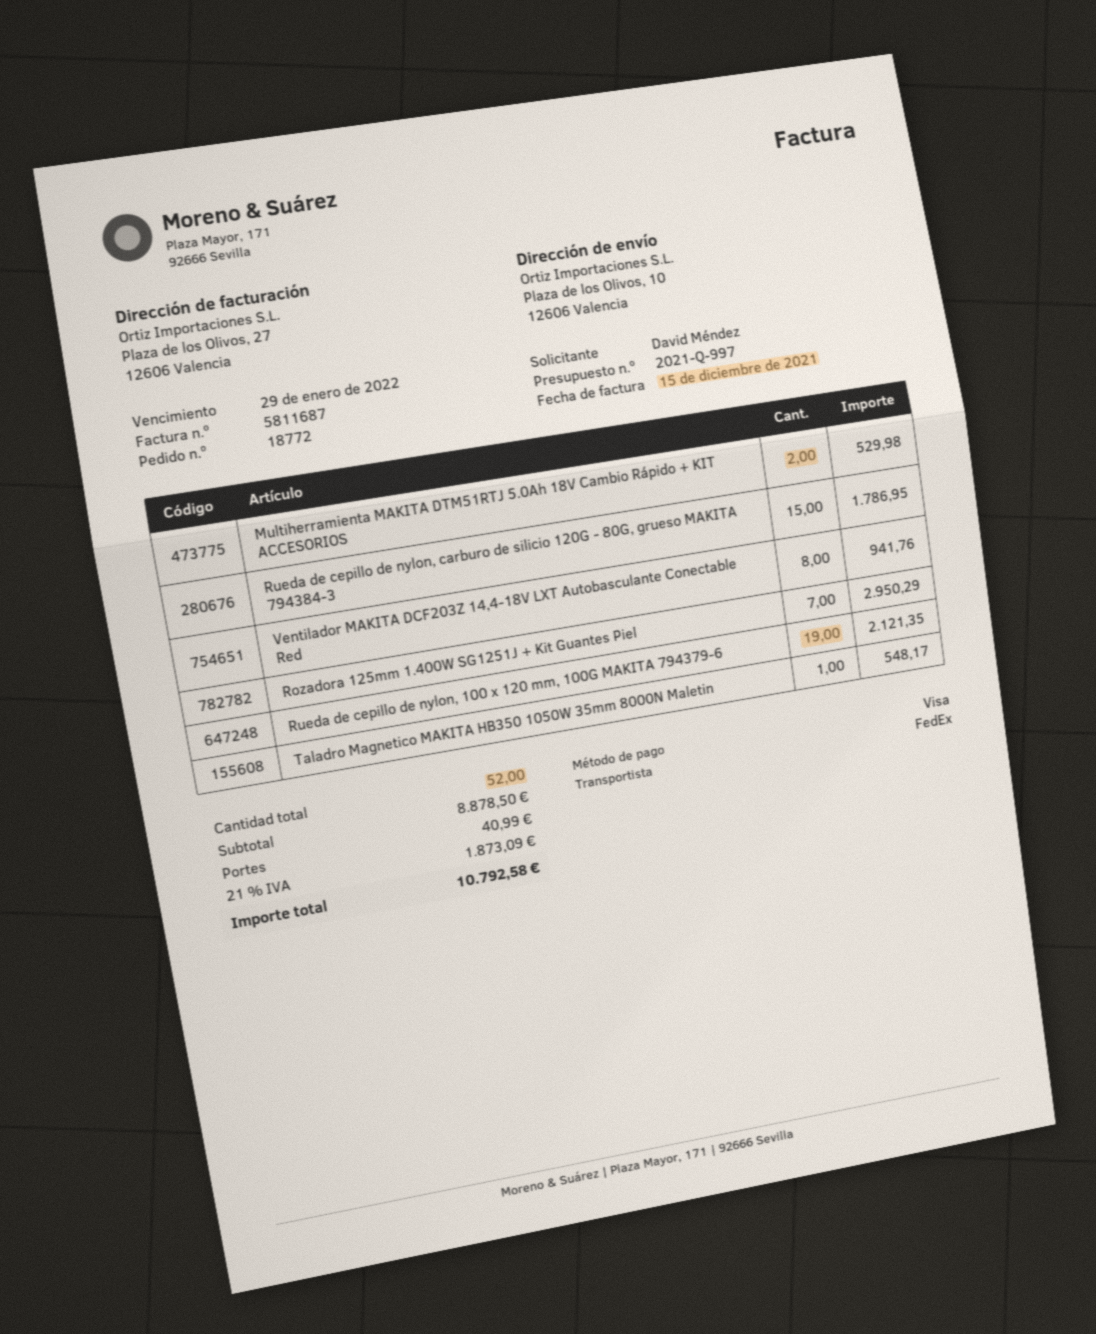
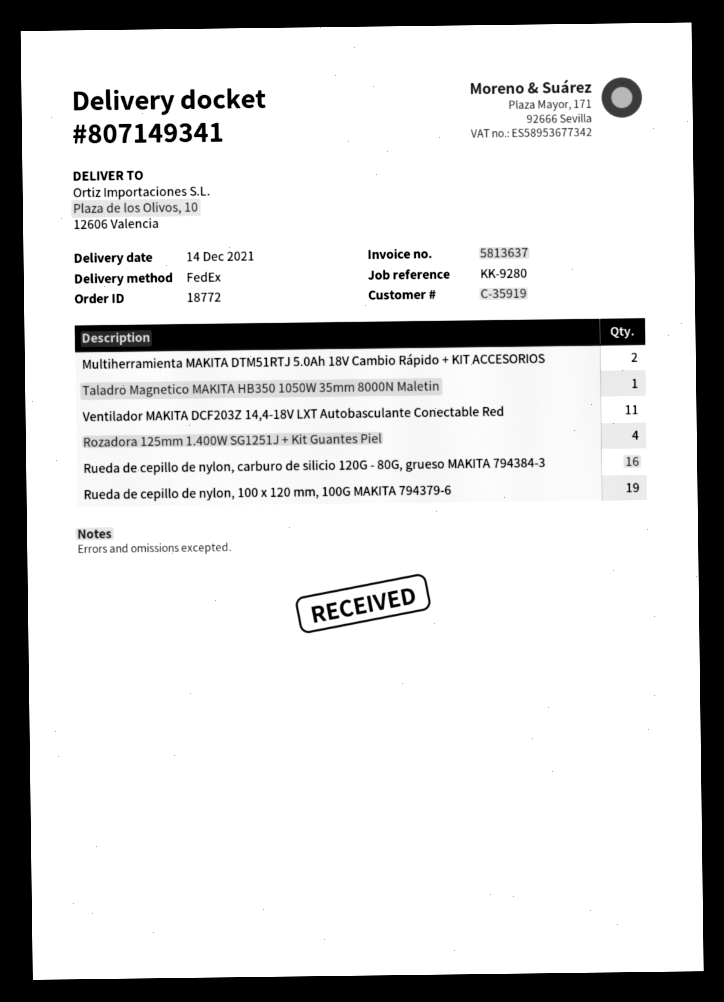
invoice number: 5811687 -> 5813637
Rueda de cepillo de nylon, carburo de silicio 120G - 80G, grueso MAKITA 794384-3: 15 -> 16
Ventilador MAKITA DCF203Z 14,4-18V LXT Autobasculante Conectable Red: 8 -> 11
Rozadora 125mm 1.400W SG1251J + Kit Guantes Piel: 7 -> 4

